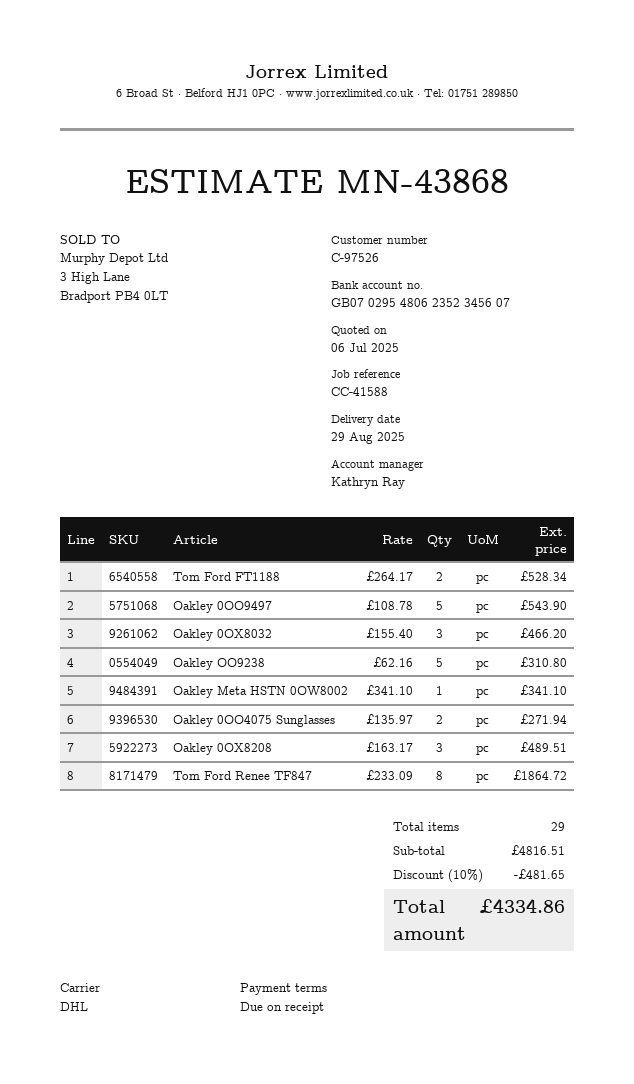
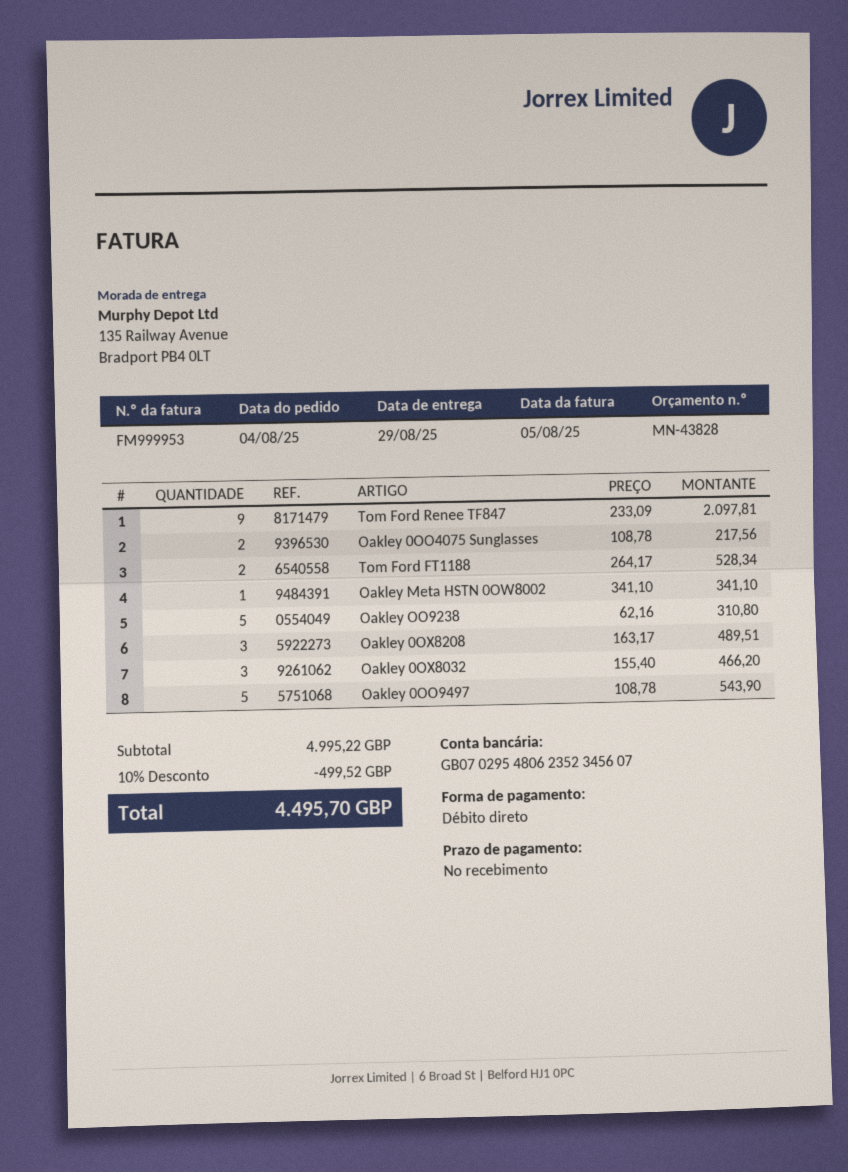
quote number: MN-43868 -> MN-43828
Oakley 0OO4075 Sunglasses: 2 x 135.97 = 271.94 -> 2 x 108.78 = 217.56
Tom Ford Renee TF847: 8 x 233.09 = 1864.72 -> 9 x 233.09 = 2097.81
subtotal: 4816.51 -> 4995.22
discount: 10% = 481.65 -> 10% = 499.52
total: 4334.86 -> 4495.70

